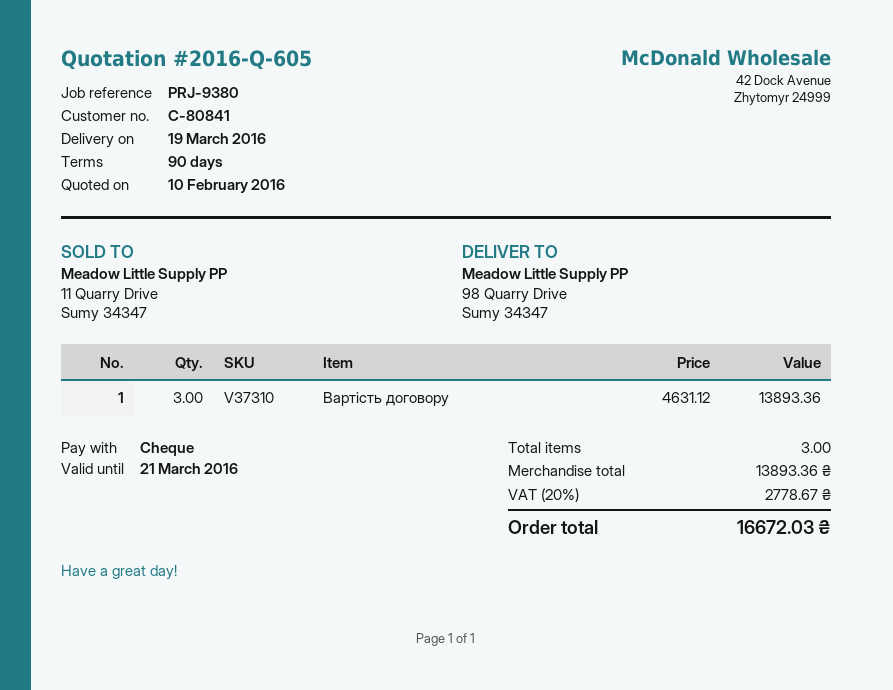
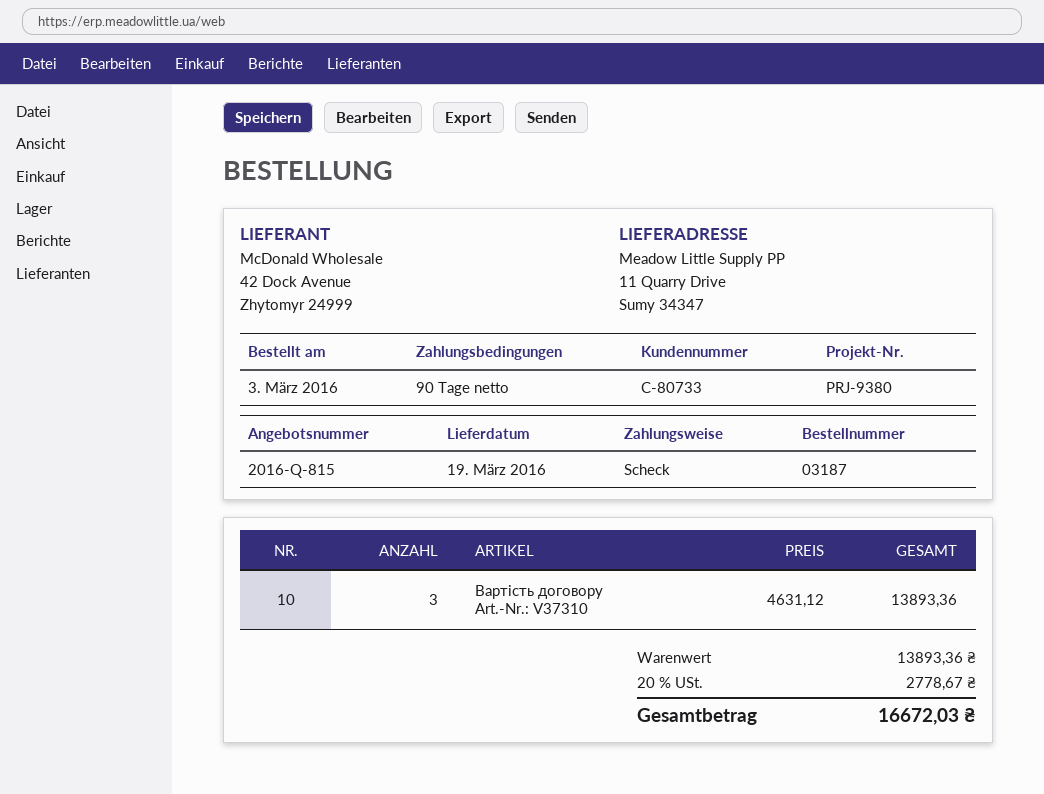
quote number: 2016-Q-605 -> 2016-Q-815
customer number: C-80841 -> C-80733
ship to: 98 Quarry Drive, Sumy 34347 -> 11 Quarry Drive, Sumy 34347

